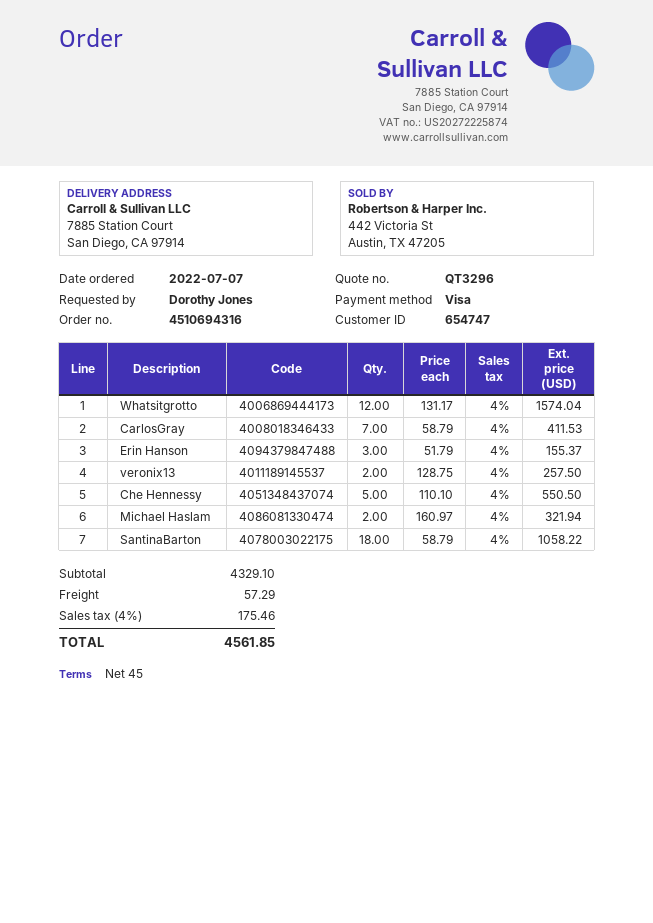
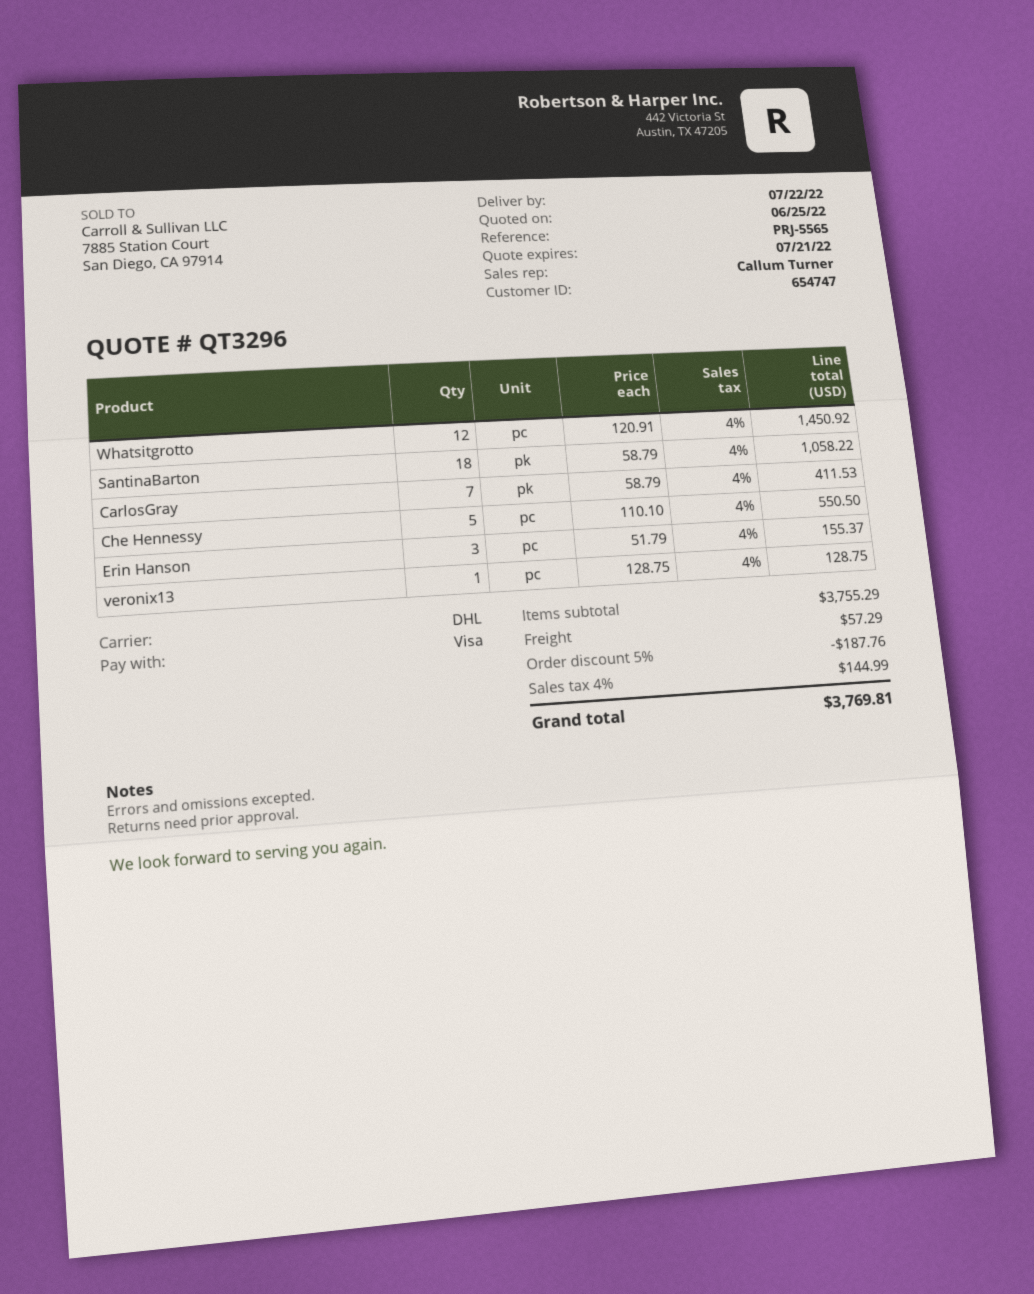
Whatsitgrotto: 12 x 131.17 = 1574.04 -> 12 x 120.91 = 1450.92
veronix13: 2 x 128.75 = 257.50 -> 1 x 128.75 = 128.75
Michael Haslam: 2 x 160.97 = 321.94 -> none
subtotal: 4329.10 -> 3755.29
discount: none -> 5% = 187.76
tax: 4% = 175.46 -> 4% = 144.99
total: 4561.85 -> 3769.81

